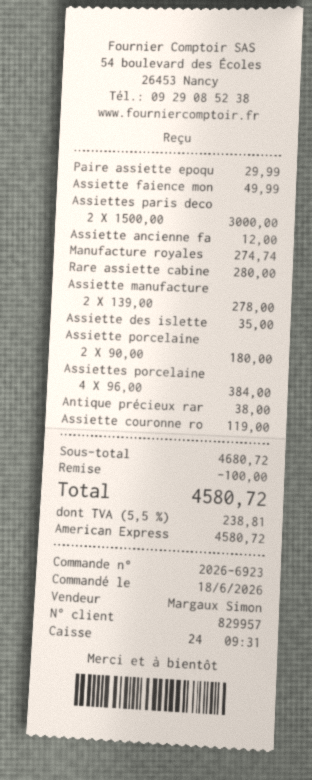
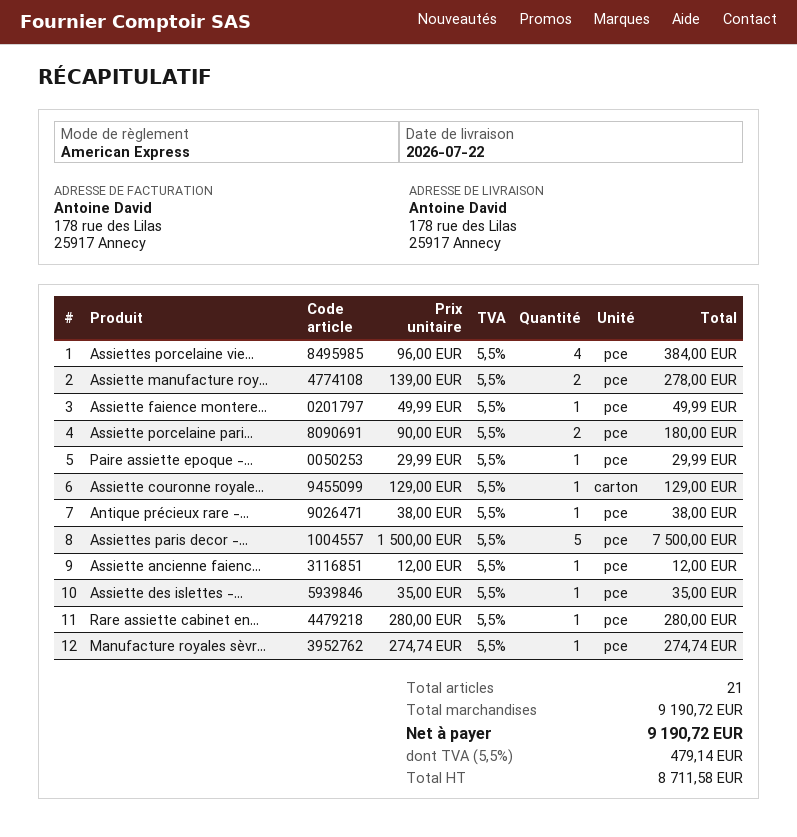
Assiettes paris deco: 2 x 1500.00 = 3000.00 -> 5 x 1500.00 = 7500.00
Assiette couronne ro: 1 x 119.00 = 119.00 -> 1 x 129.00 = 129.00
subtotal: 4680.72 -> 9190.72
discount: 100.00 -> none
tax: 5.5% = 238.81 -> 5.5% = 479.14
total: 4580.72 -> 9190.72

